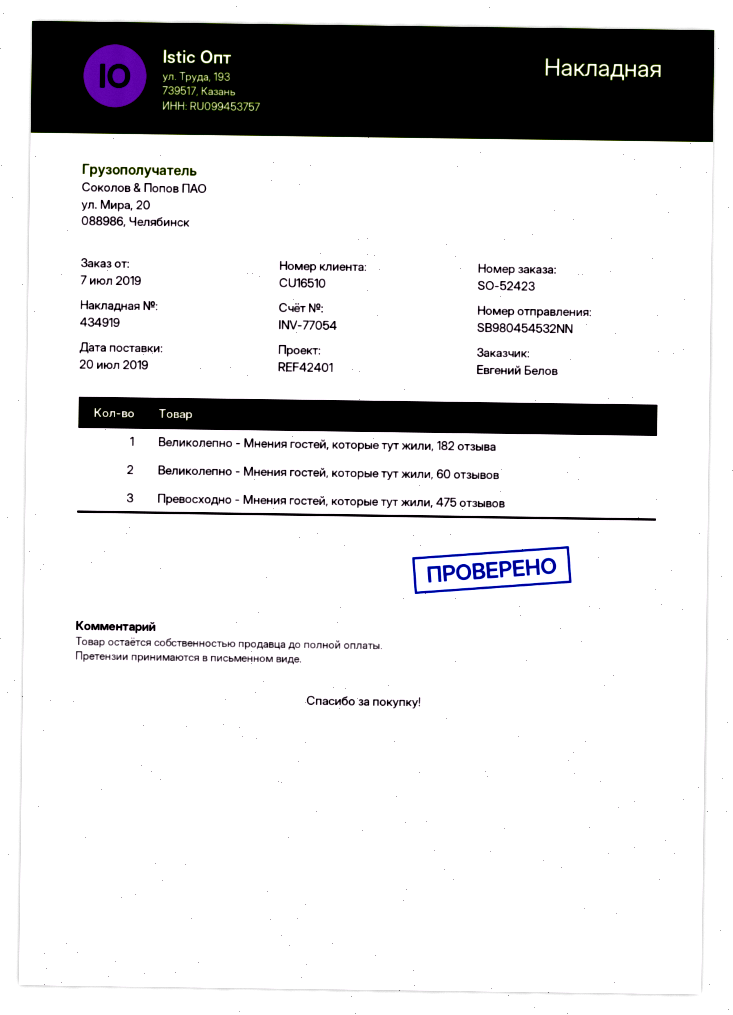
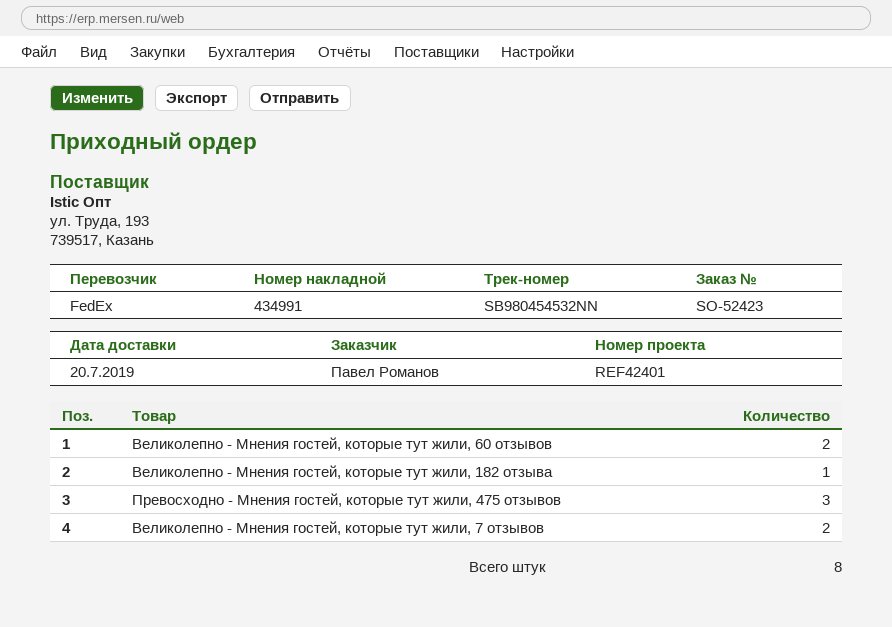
delivery note number: 434919 -> 434991
ordered by: Евгений Белов -> Павел Романов
Великолепно - Мнения гостей, которые тут жили, 7 отзывов: none -> 2

